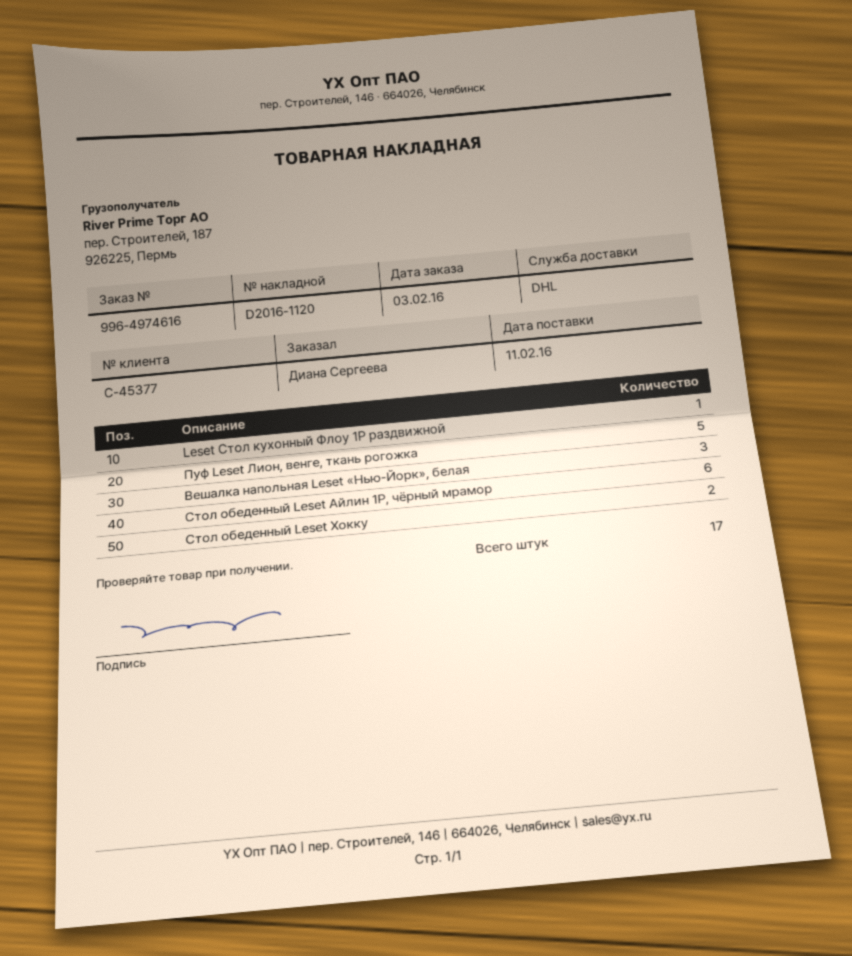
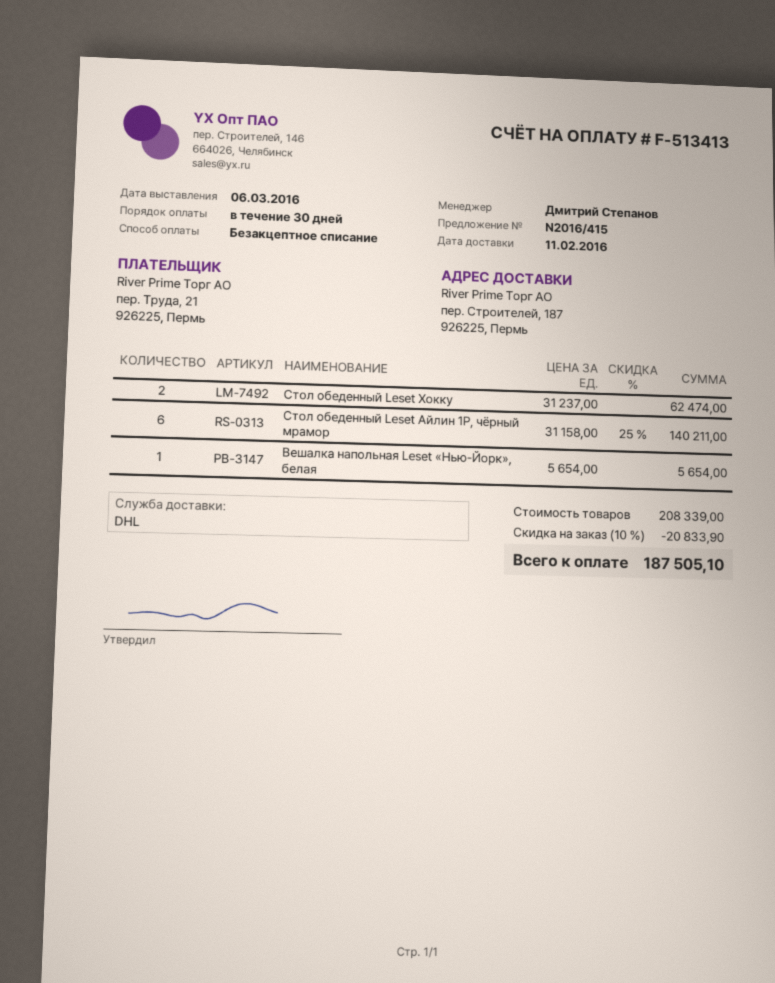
Leset Стол кухонный Флоу 1Р раздвижной: 1 -> none
Пуф Leset Лион, венге, ткань рогожка: 5 -> none
Вешалка напольная Leset «Нью-Йорк», белая: 3 -> 1

